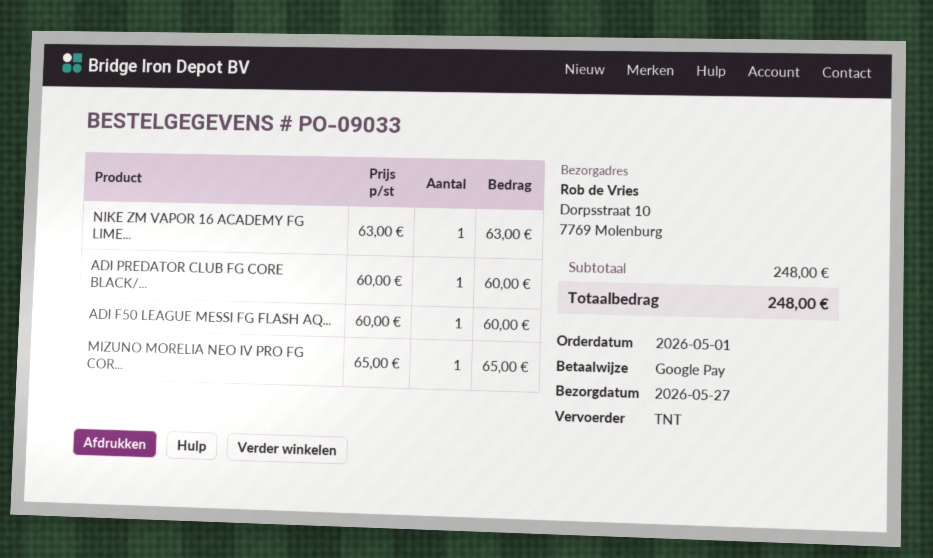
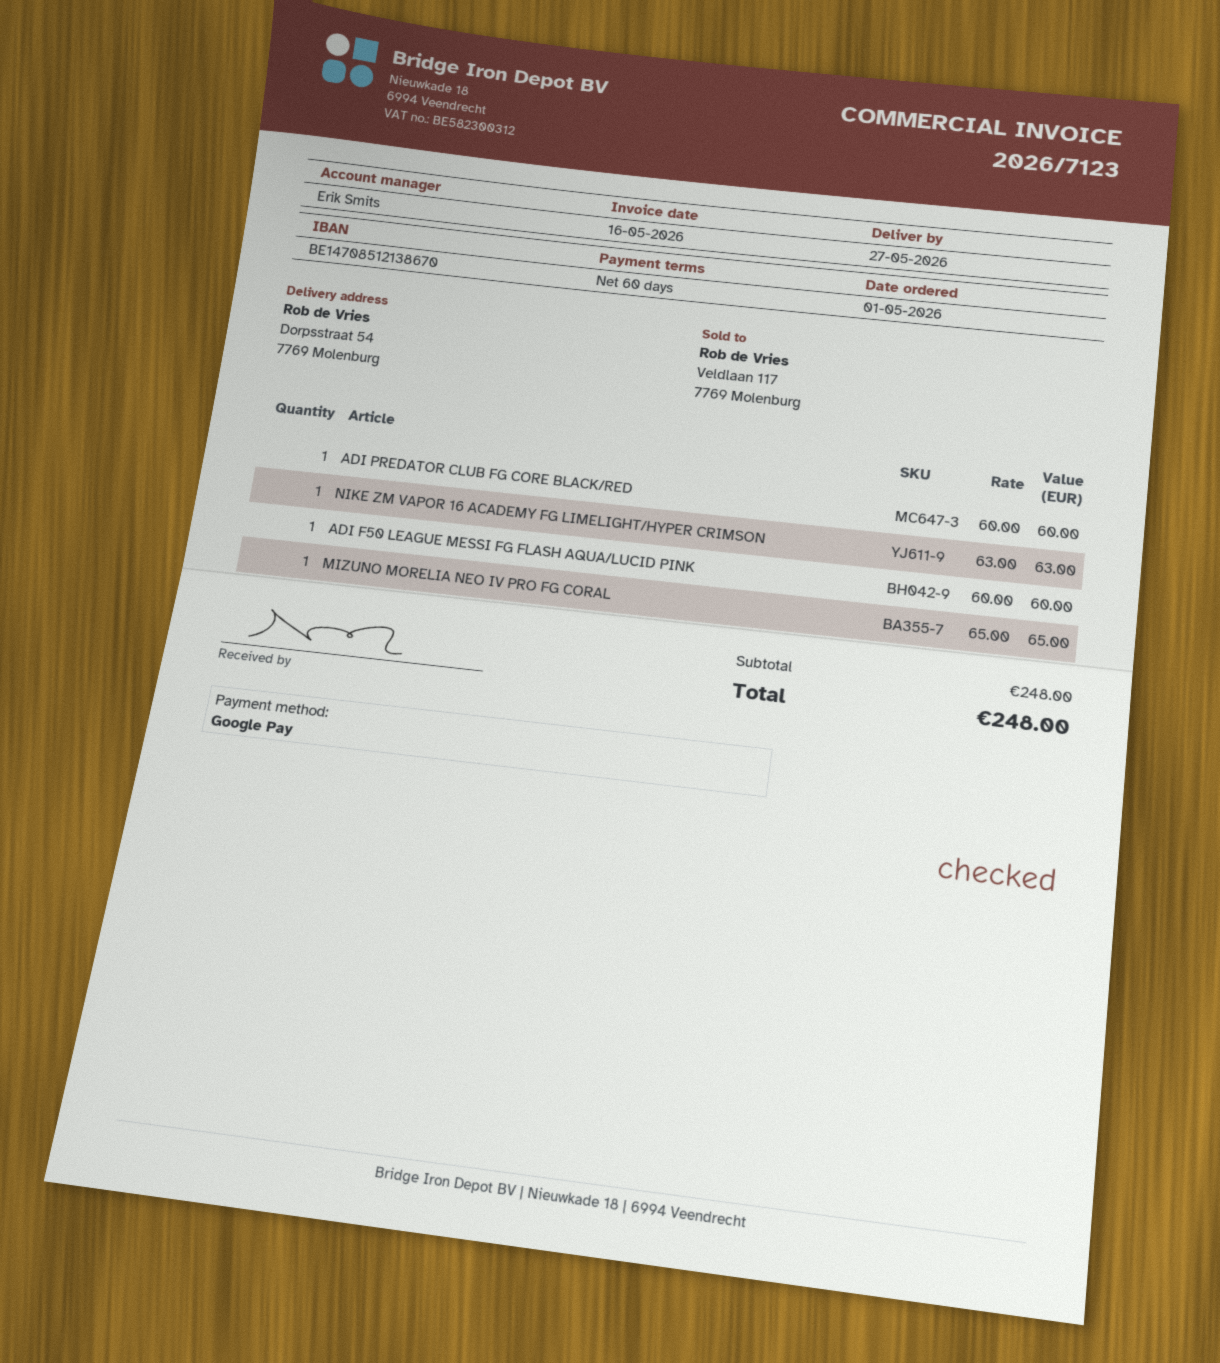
ship to: Dorpsstraat 10, 7769 Molenburg -> Dorpsstraat 54, 7769 Molenburg

